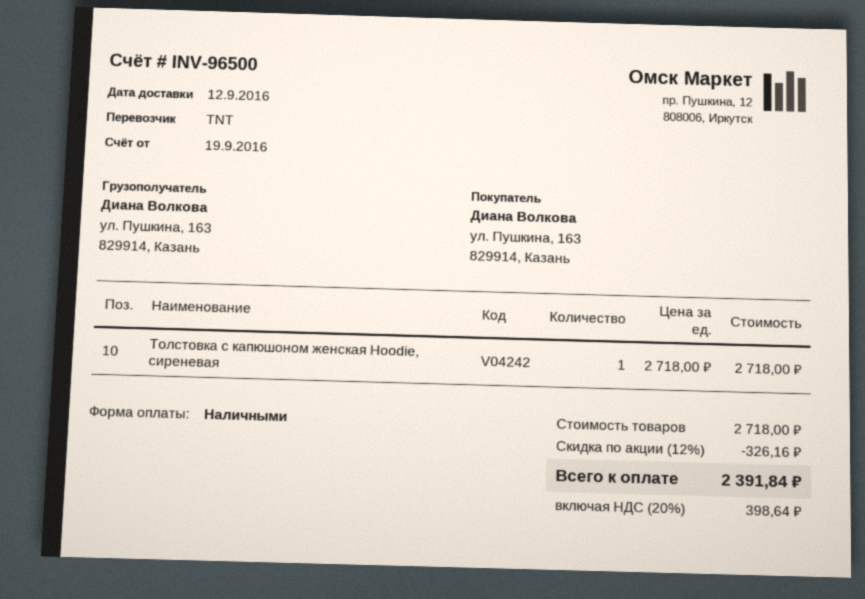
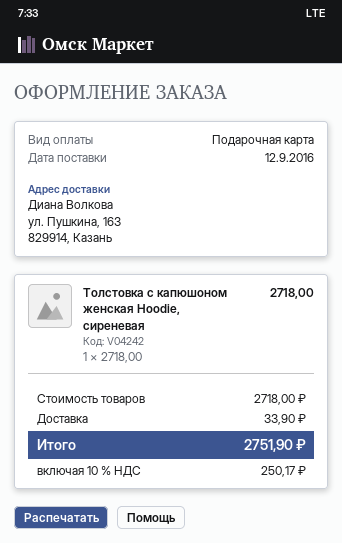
payment method: cash -> gift card
discount: 12% = 326.16 -> none
shipping: none -> 33.90
tax: 20% = 398.64 -> 10% = 250.17
total: 2391.84 -> 2751.90

